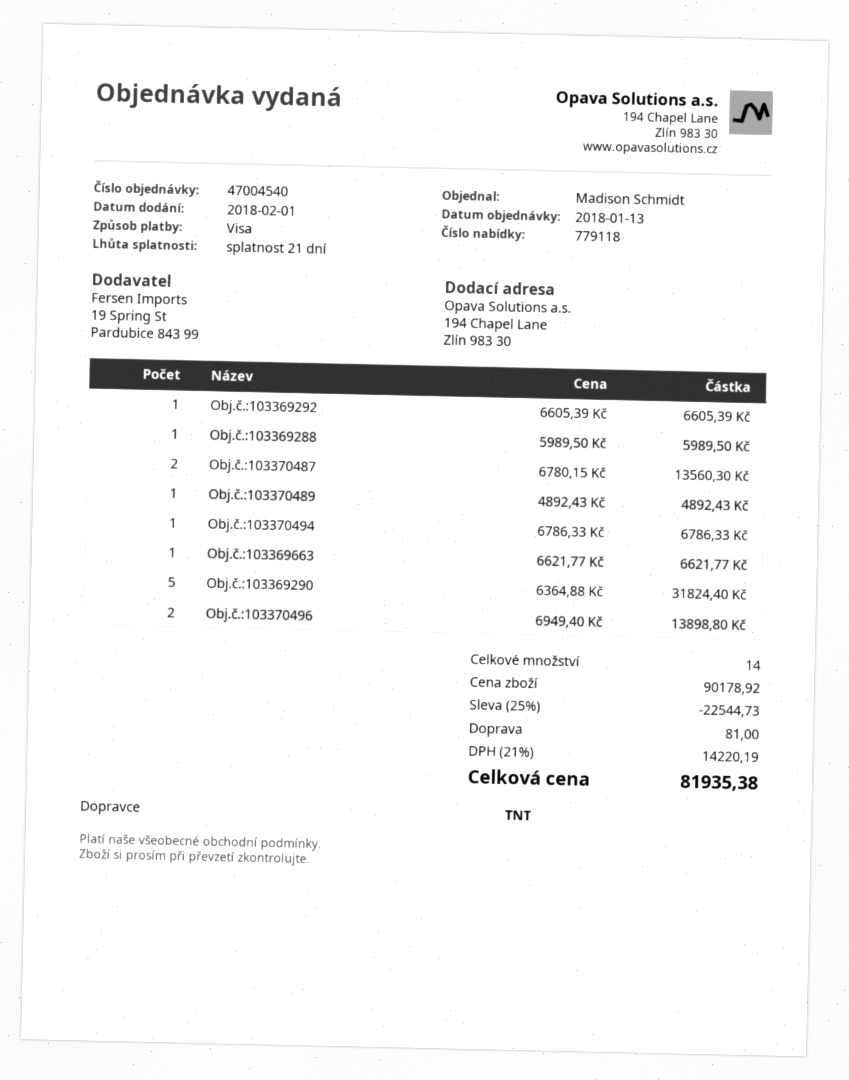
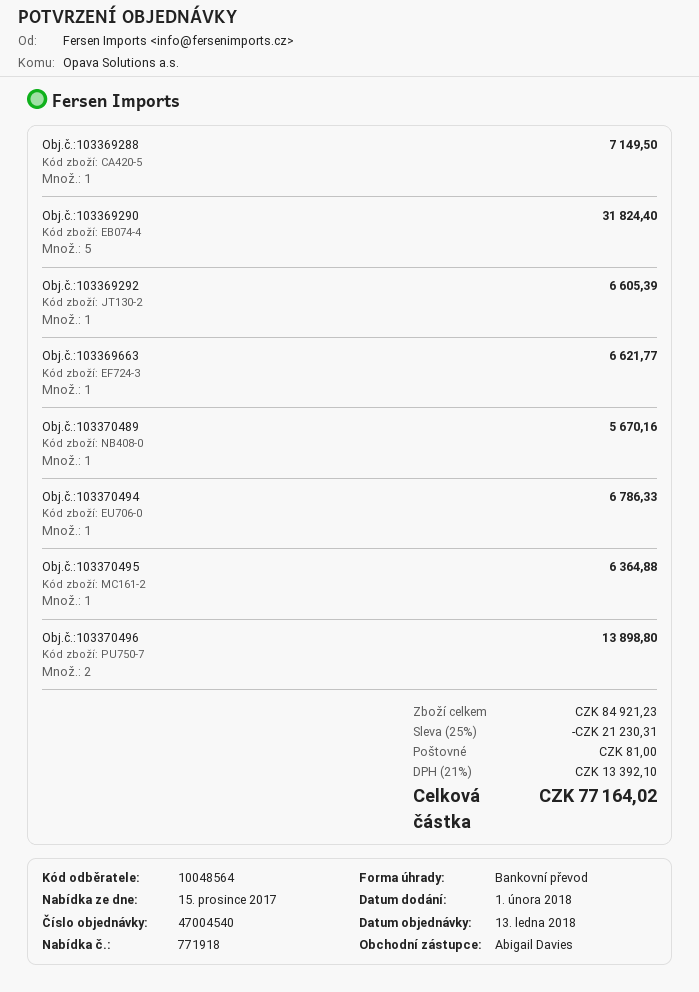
quote number: 779118 -> 771918
payment method: Visa -> bank transfer
Obj.č.:103369288: 1 for 5989.50 -> 1 for 7149.50
Obj.č.:103370487: 2 for 13560.30 -> none
Obj.č.:103370489: 1 for 4892.43 -> 1 for 5670.16
Obj.č.:103370495: none -> 1 for 6364.88
subtotal: 90178.92 -> 84921.23
discount: 25% = 22544.73 -> 25% = 21230.31
tax: 21% = 14220.19 -> 21% = 13392.10
total: 81935.38 -> 77164.02

